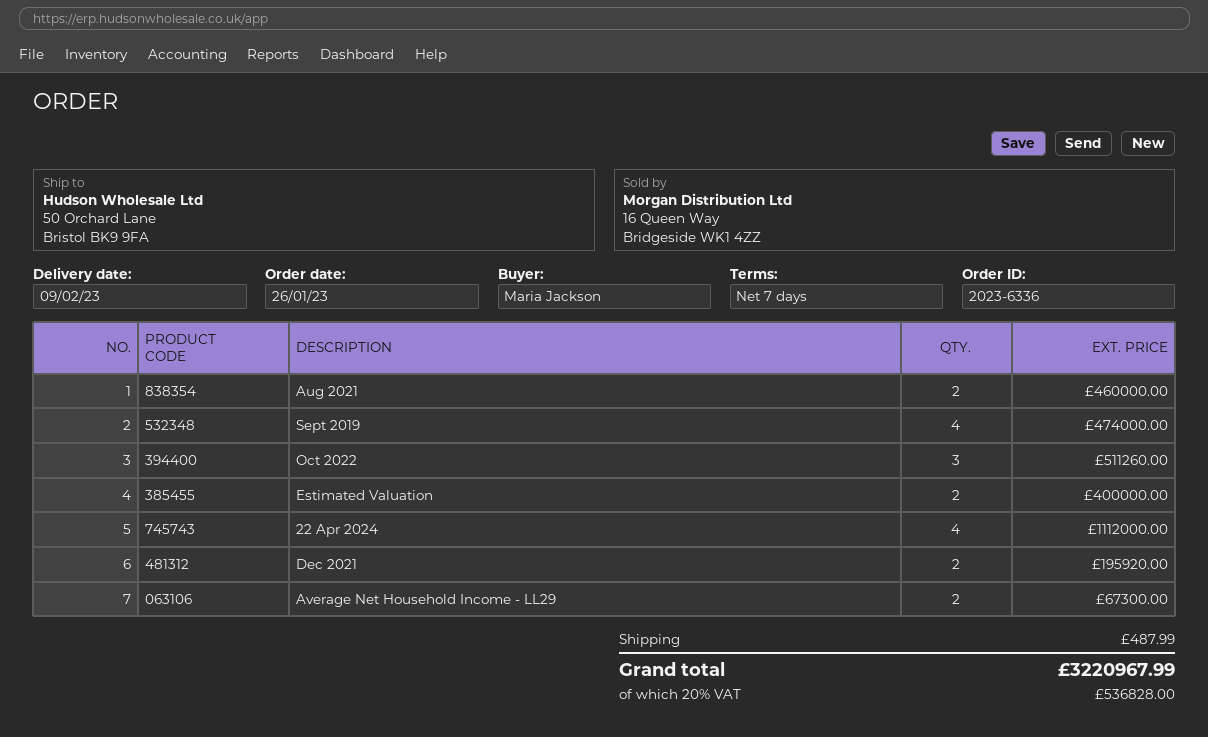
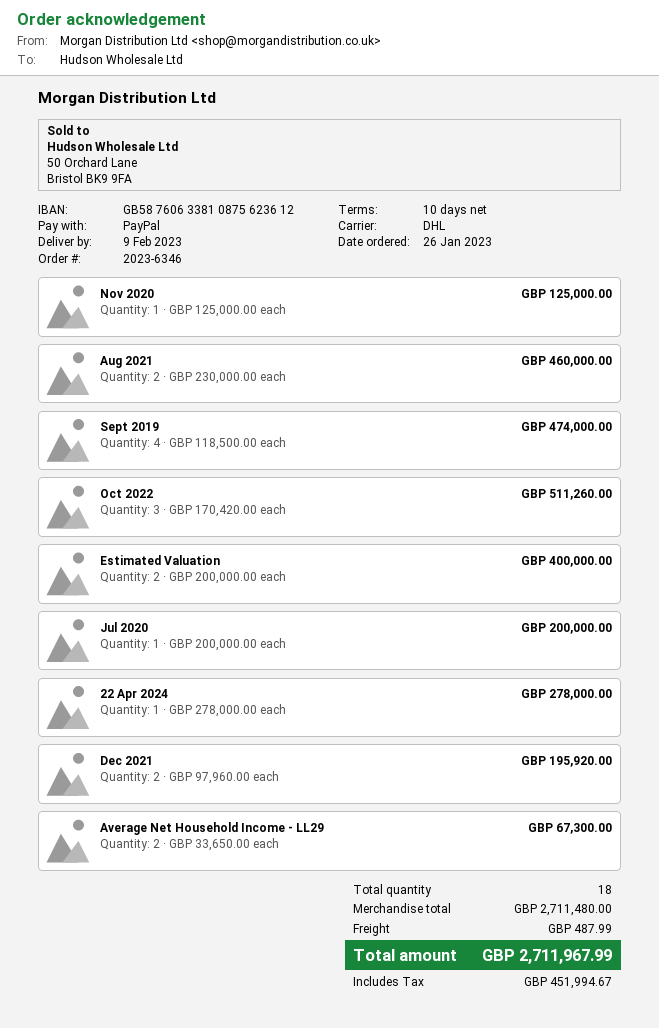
order number: 2023-6336 -> 2023-6346
payment terms: 7 days -> 10 days
22 Apr 2024: 4 for 1112000.00 -> 1 for 278000.00
Nov 2020: none -> 1 for 125000.00
Jul 2020: none -> 1 for 200000.00
tax: 536828.00 -> 451994.67
total: 3220967.99 -> 2711967.99

